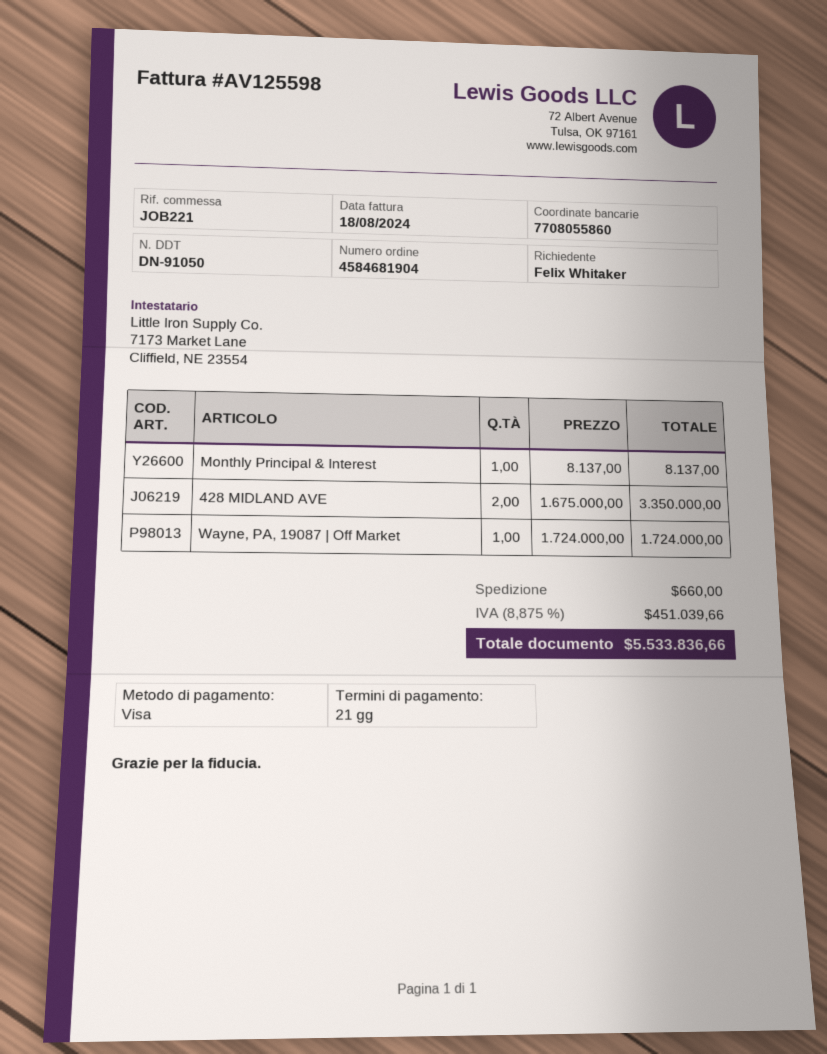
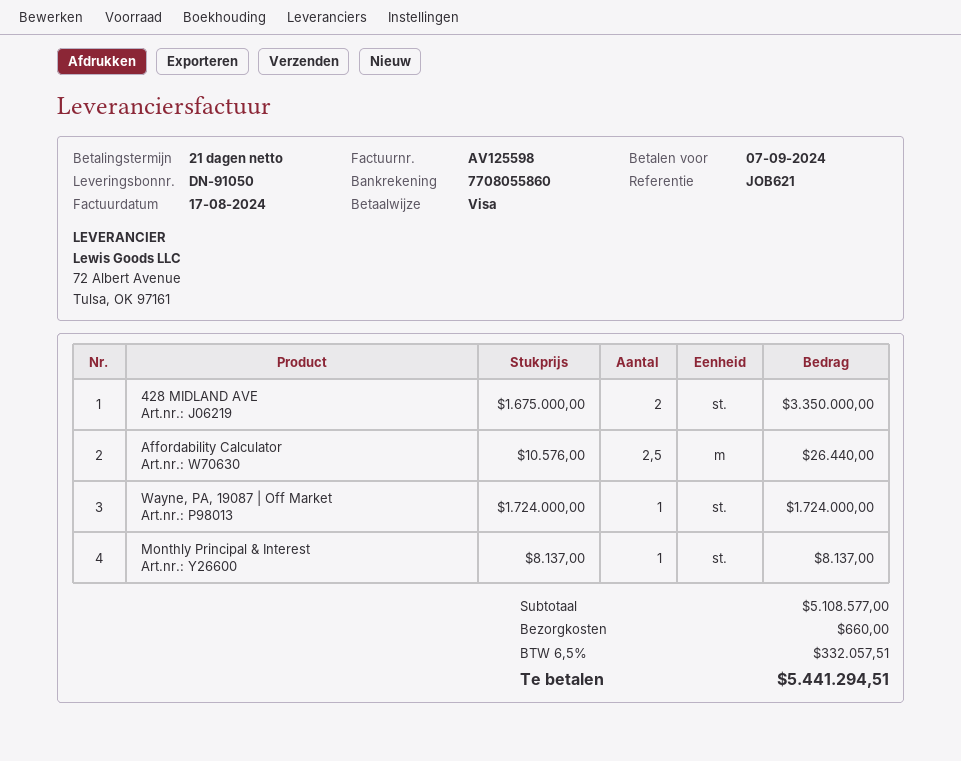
invoice date: 2024-08-18 -> 2024-08-17
reference: JOB221 -> JOB621
Affordability Calculator: none -> 2.5 x 10576.00 = 26440.00
tax: 8.875% = 451039.66 -> 6.5% = 332057.51
total: 5533836.66 -> 5441294.51

